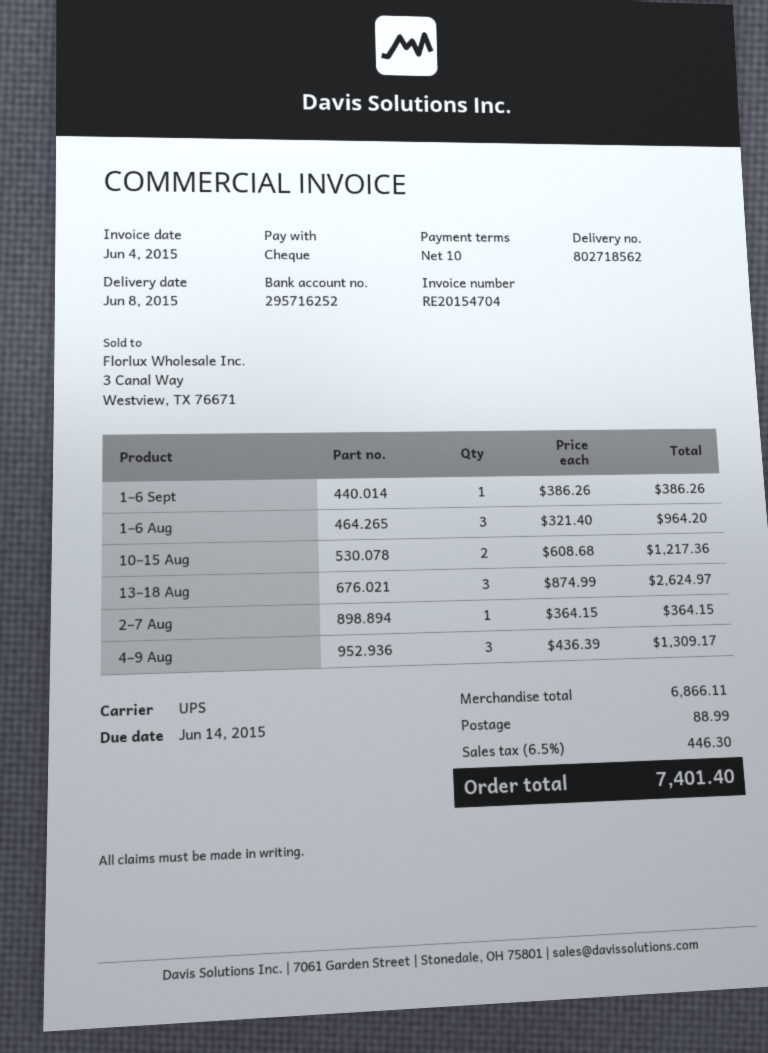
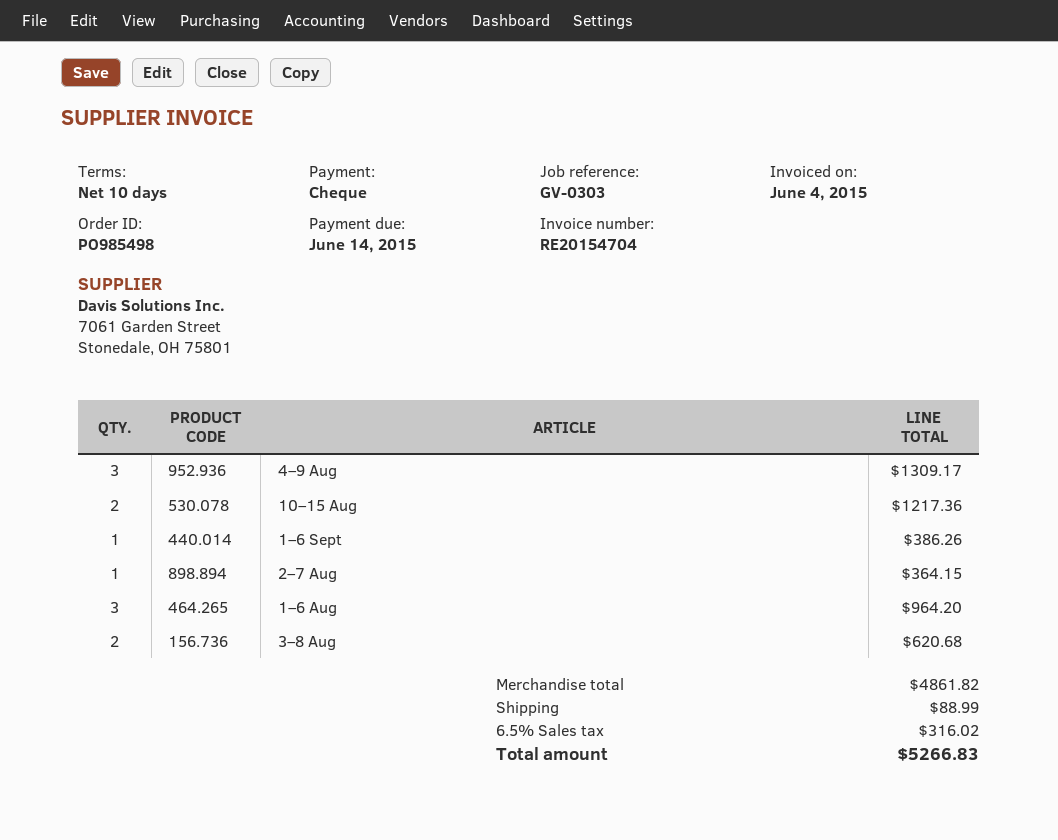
13–18 Aug: 3 for 2624.97 -> none
3–8 Aug: none -> 2 for 620.68
subtotal: 6866.11 -> 4861.82
tax: 6.5% = 446.30 -> 6.5% = 316.02
total: 7401.40 -> 5266.83

